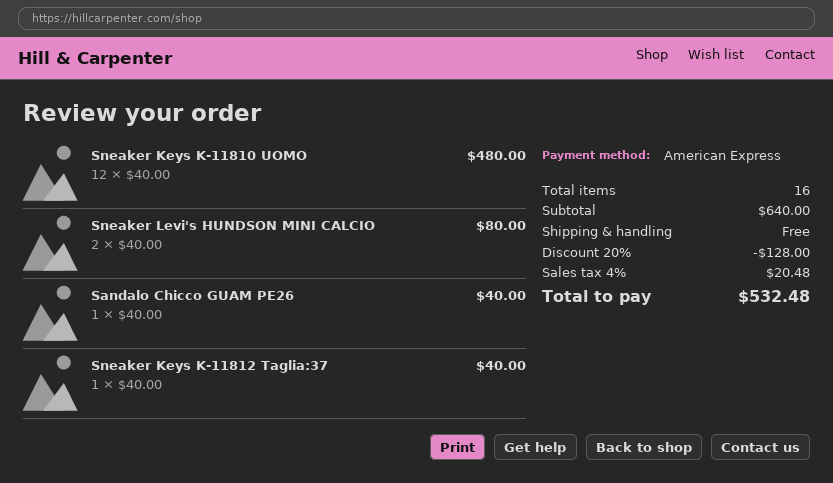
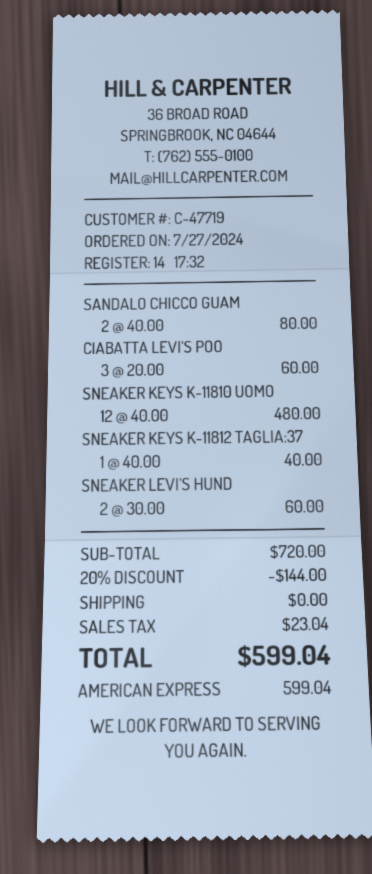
Sneaker Levi's HUNDSON MINI CALCIO: 2 x 40.00 = 80.00 -> 2 x 30.00 = 60.00
Sandalo Chicco GUAM PE26: 1 x 40.00 = 40.00 -> 2 x 40.00 = 80.00
CIABATTA LEVI'S POO: none -> 3 x 20.00 = 60.00
subtotal: 640.00 -> 720.00
discount: 20% = 128.00 -> 20% = 144.00
tax: 20.48 -> 23.04
total: 532.48 -> 599.04

